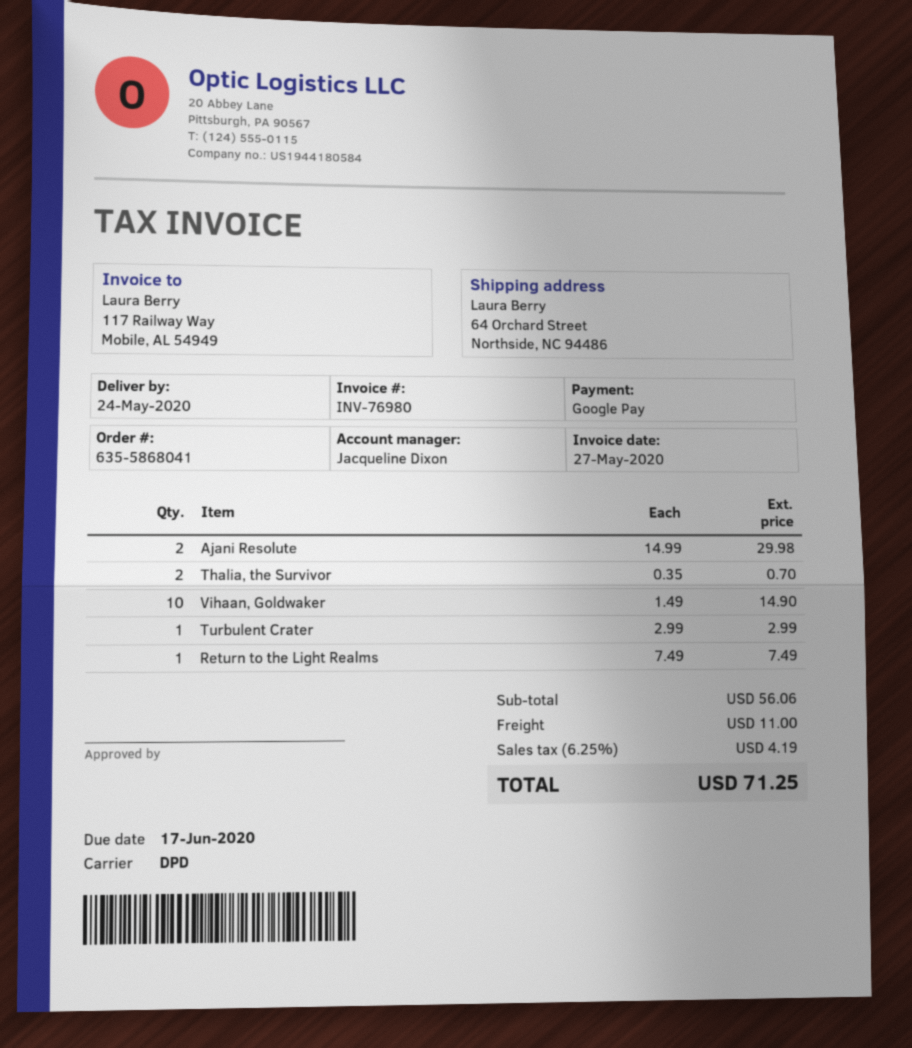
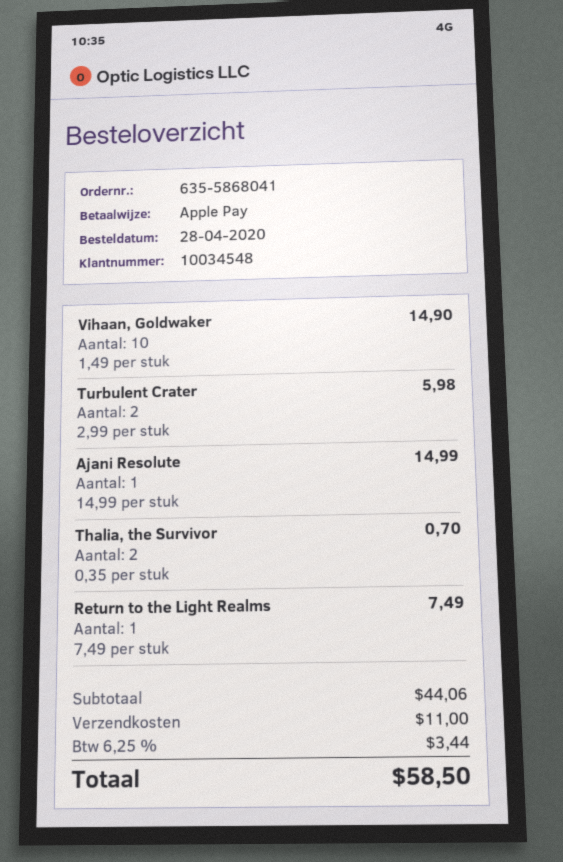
payment method: Google Pay -> Apple Pay
Ajani Resolute: 2 x 14.99 = 29.98 -> 1 x 14.99 = 14.99
Turbulent Crater: 1 x 2.99 = 2.99 -> 2 x 2.99 = 5.98
subtotal: 56.06 -> 44.06
tax: 6.25% = 4.19 -> 6.25% = 3.44
total: 71.25 -> 58.50

